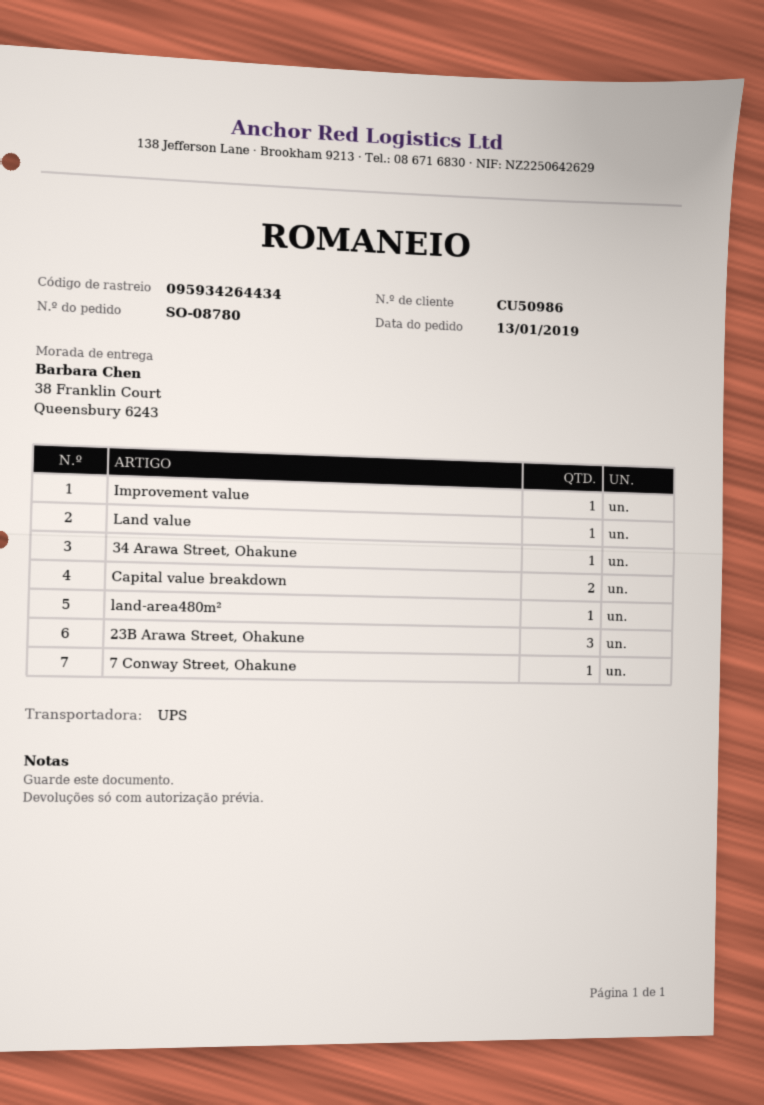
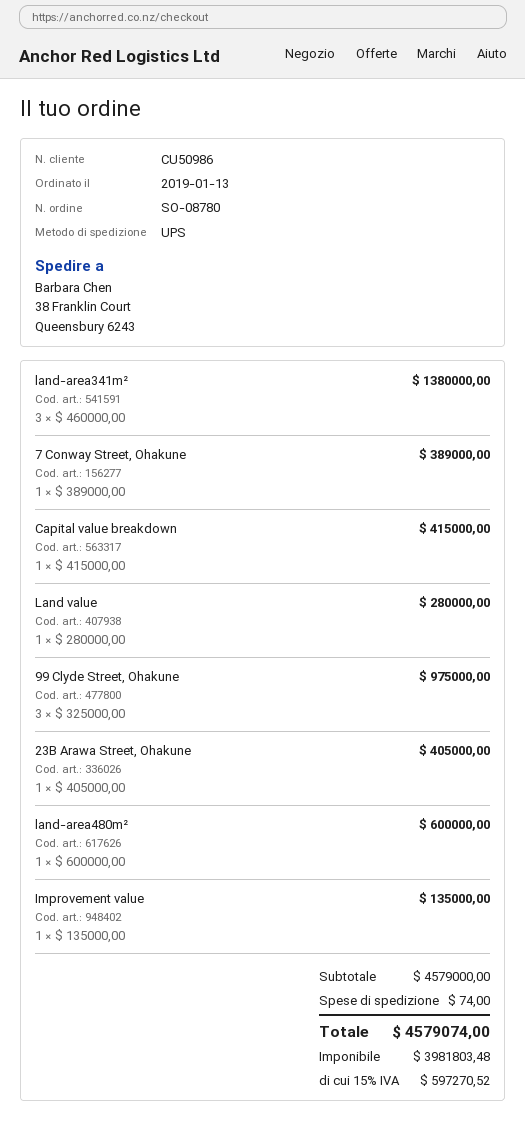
34 Arawa Street, Ohakune: 1 -> none
Capital value breakdown: 2 -> 1
23B Arawa Street, Ohakune: 3 -> 1
land-area341m²: none -> 3
99 Clyde Street, Ohakune: none -> 3

